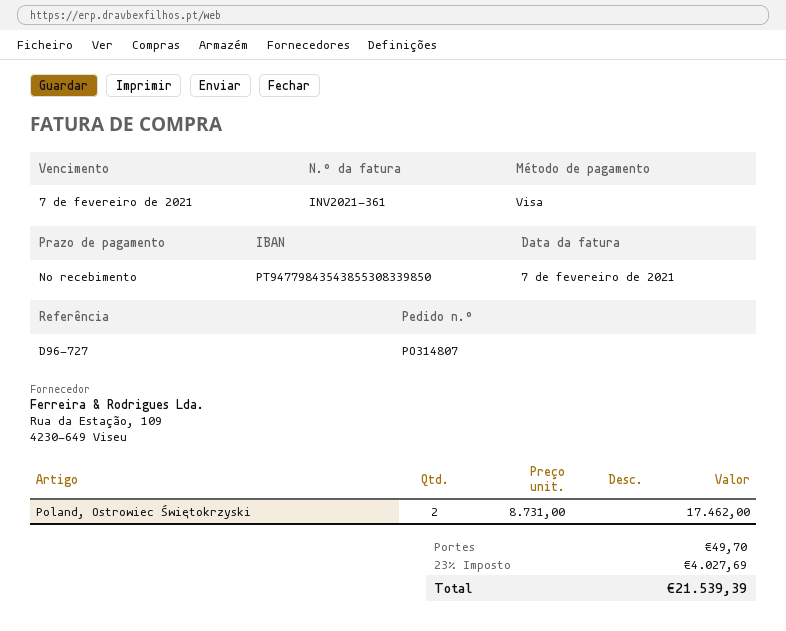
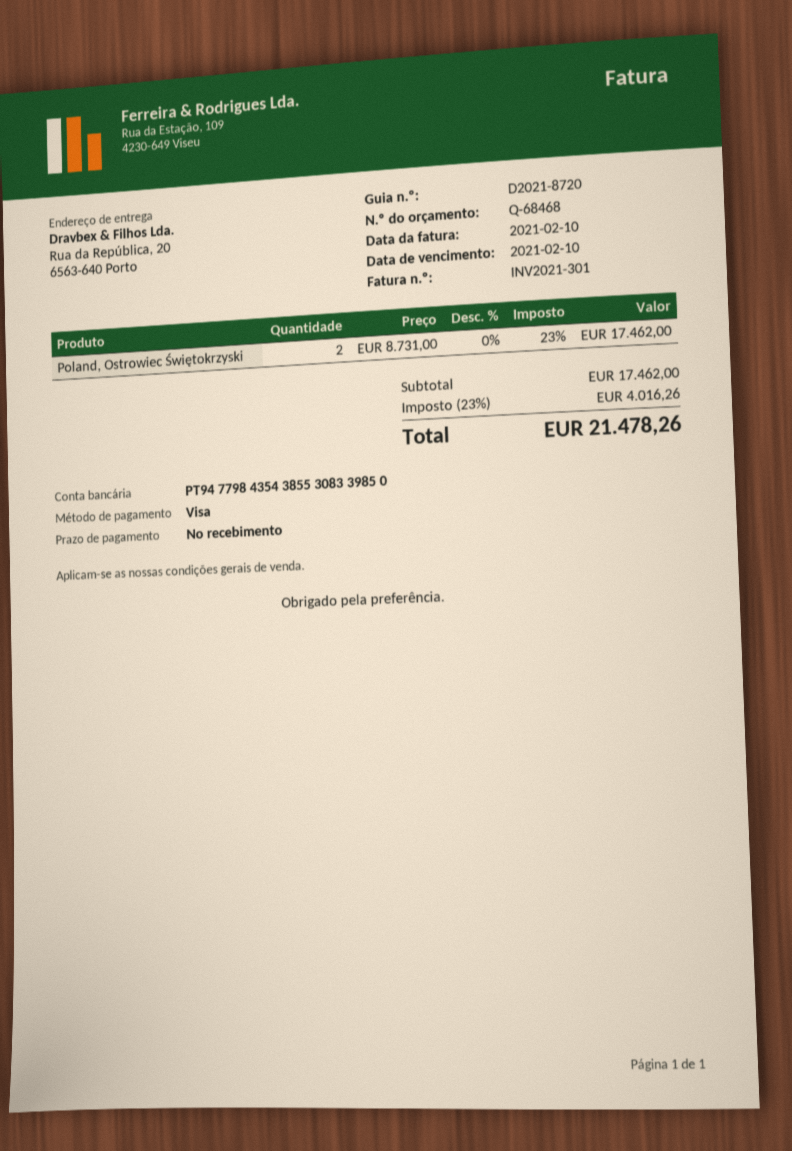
invoice number: INV2021-361 -> INV2021-301
invoice date: 2021-02-07 -> 2021-02-10
due date: 2021-02-07 -> 2021-02-10
shipping: 49.70 -> none
tax: 23% = 4027.69 -> 23% = 4016.26
total: 21539.39 -> 21478.26

